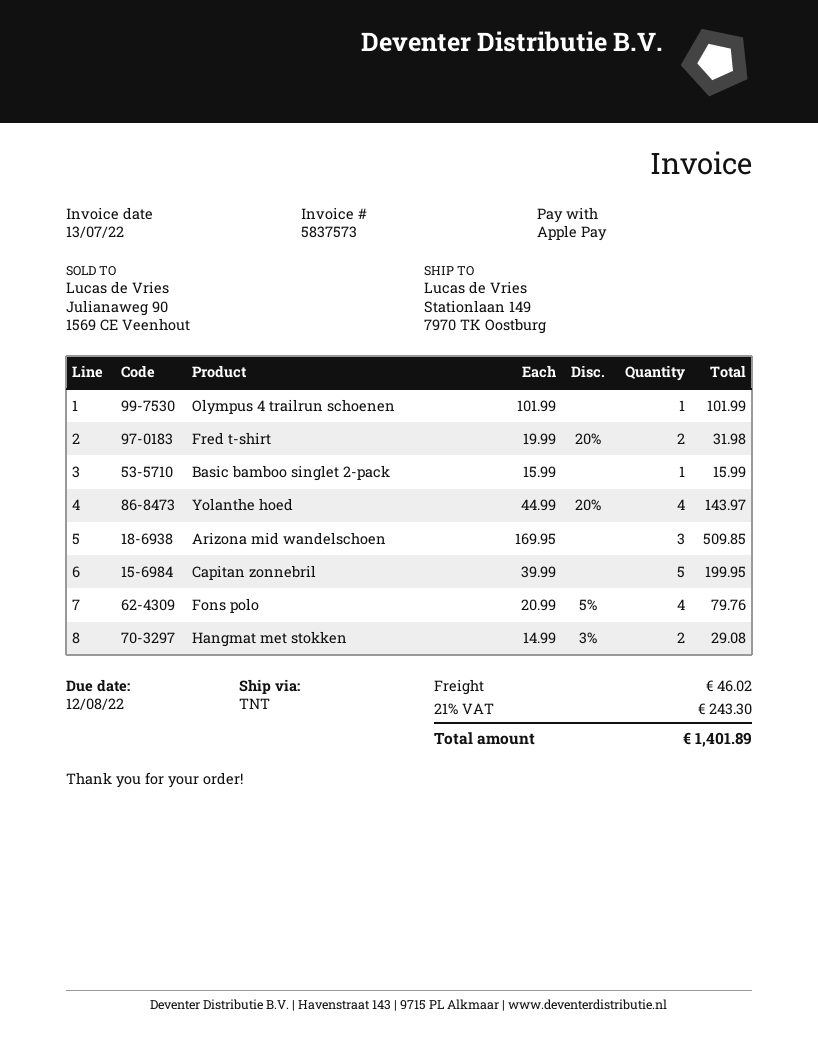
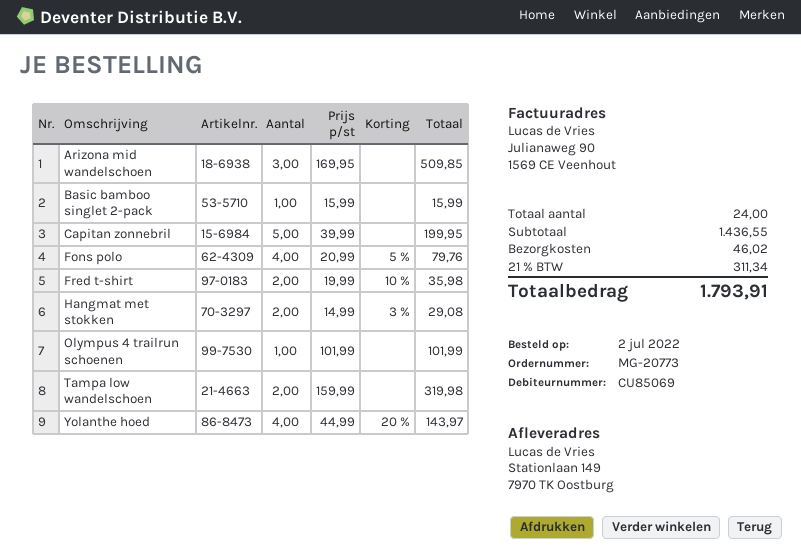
Fred t-shirt: 2 x 19.99 - 20% = 31.98 -> 2 x 19.99 - 10% = 35.98
Tampa low wandelschoen: none -> 2 x 159.99 = 319.98
tax: 21% = 243.30 -> 21% = 311.34
total: 1401.89 -> 1793.91

